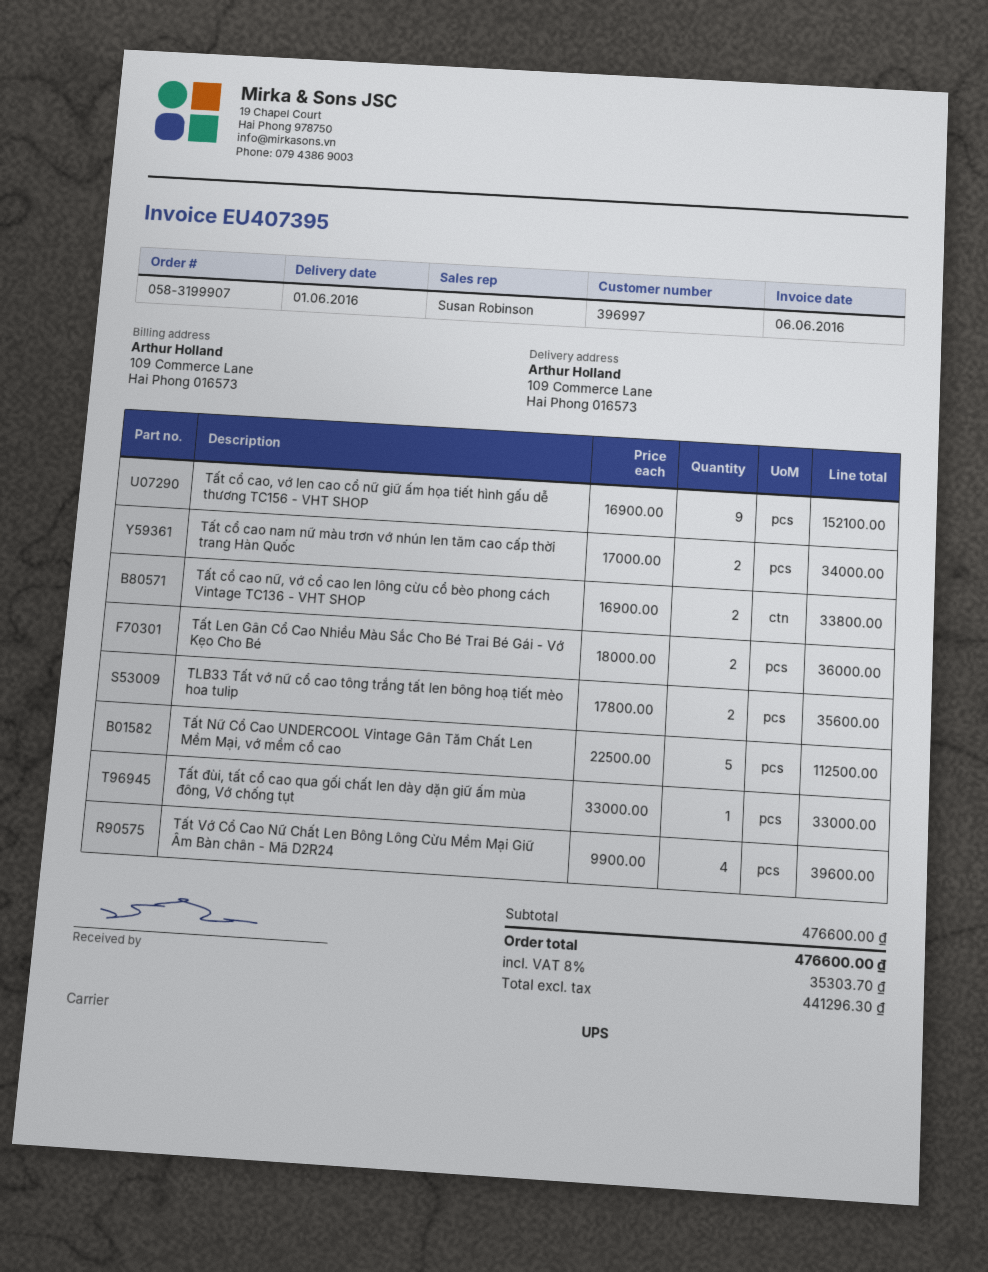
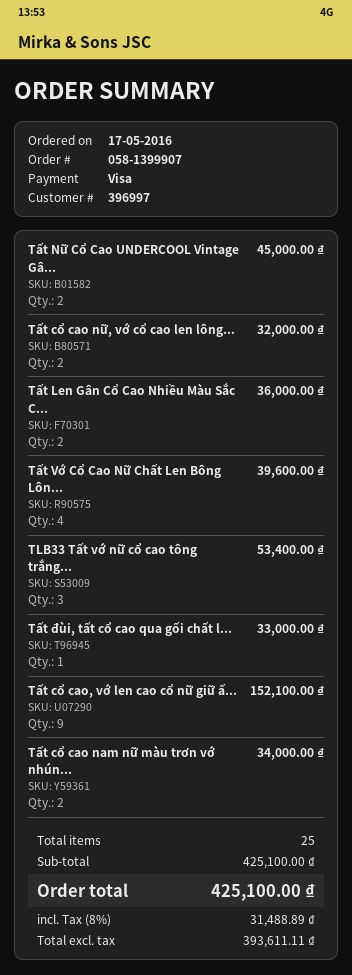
order number: 058-3199907 -> 058-1399907
Tất cổ cao nữ, vớ cổ cao len lông cừu cổ bèo phong cách Vintage TC136 - VHT SHOP: 2 for 33800.00 -> 2 for 32000.00
TLB33 Tất vớ nữ cổ cao tông trắng tất len bông hoạ tiết mèo hoa tulip: 2 for 35600.00 -> 3 for 53400.00
Tất Nữ Cổ Cao UNDERCOOL Vintage Gân Tăm Chất Len Mềm Mại, vớ mềm cổ cao: 5 for 112500.00 -> 2 for 45000.00
subtotal: 476600.00 -> 425100.00
net: 441296.30 -> 393611.11
tax: 8% = 35303.70 -> 8% = 31488.89
total: 476600.00 -> 425100.00

